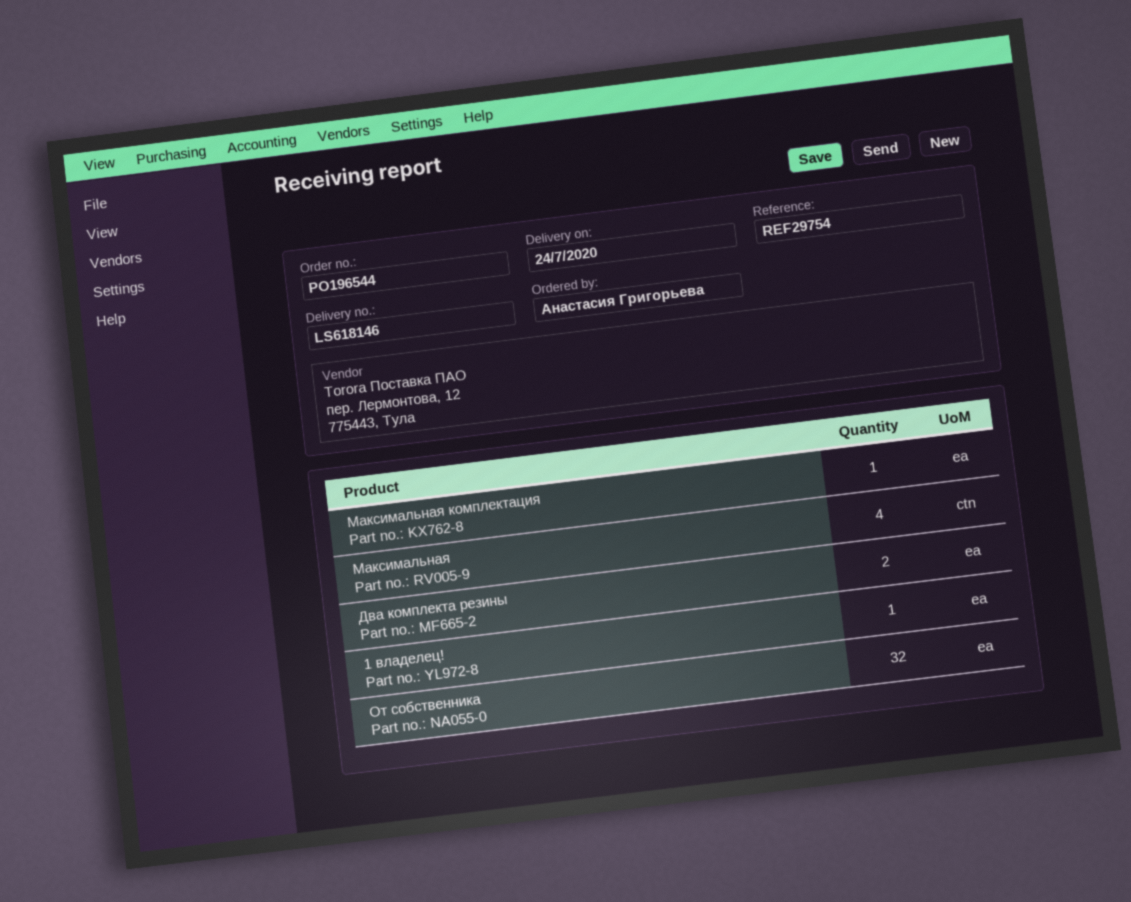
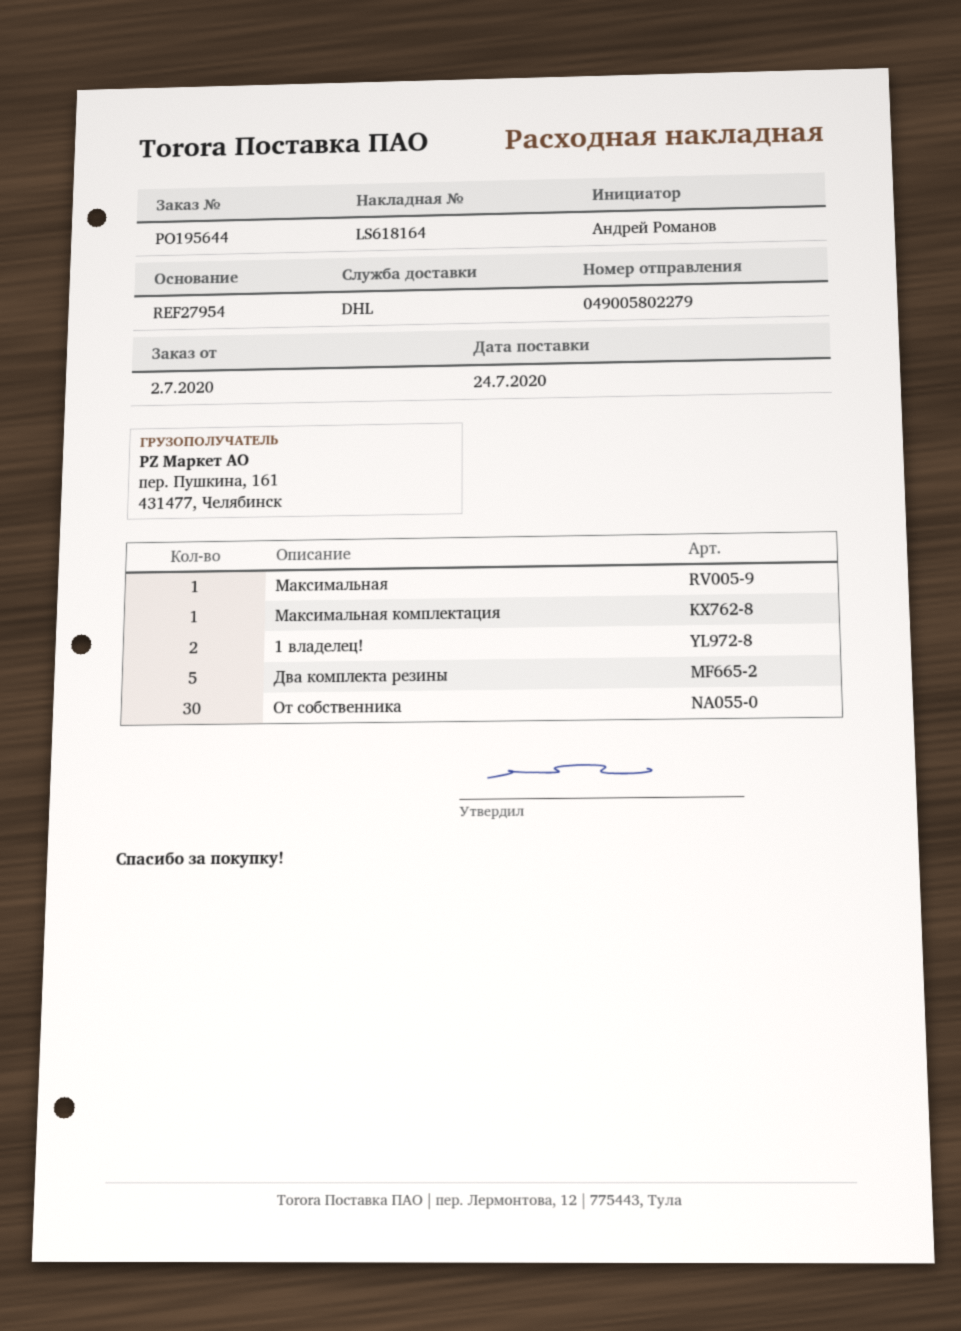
order number: PO196544 -> PO195644
delivery note number: LS618146 -> LS618164
reference: REF29754 -> REF27954
ordered by: Анастасия Григорьева -> Андрей Романов
Максимальная: 4 -> 1
Два комплекта резины: 2 -> 5
1 владелец!: 1 -> 2
От собственника: 32 -> 30

